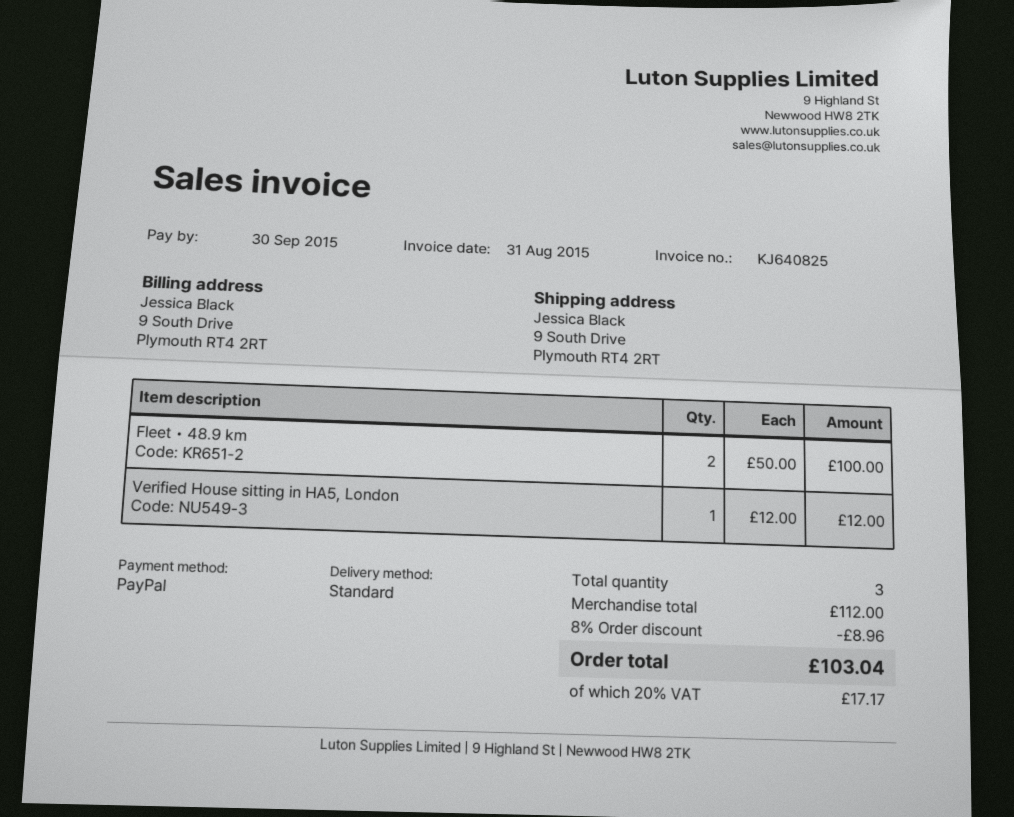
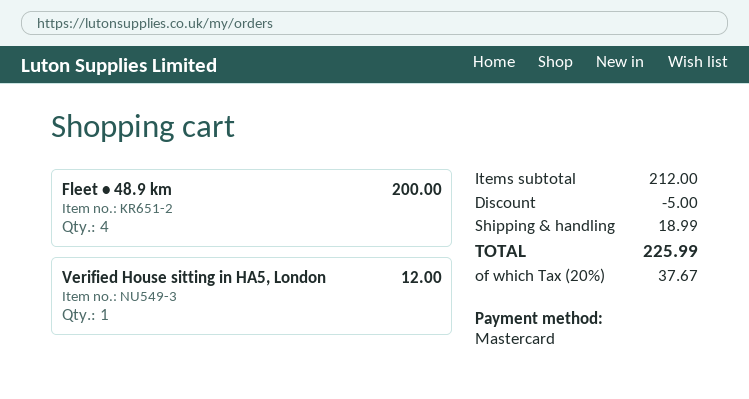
payment method: PayPal -> Mastercard
Fleet • 48.9 km: 2 for 100.00 -> 4 for 200.00
subtotal: 112.00 -> 212.00
discount: 8.96 -> 5.00
shipping: none -> 18.99
tax: 20% = 17.17 -> 20% = 37.67
total: 103.04 -> 225.99

